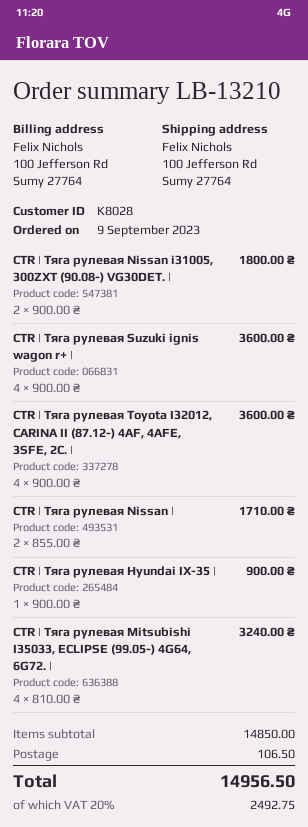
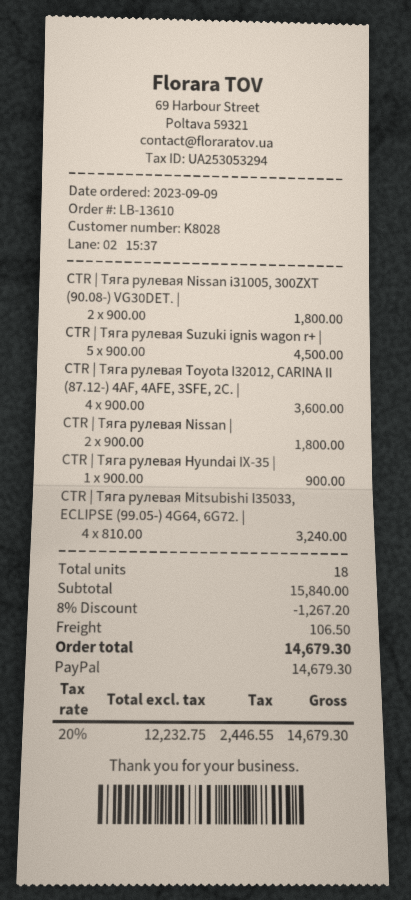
order number: LB-13210 -> LB-13610
CTR | Тяга рулевая Suzuki ignis wagon r+ |: 4 x 900.00 = 3600.00 -> 5 x 900.00 = 4500.00
CTR | Тяга рулевая Nissan |: 2 x 855.00 = 1710.00 -> 2 x 900.00 = 1800.00
subtotal: 14850.00 -> 15840.00
discount: none -> 8% = 1267.20
tax: 20% = 2492.75 -> 20% = 2446.55
total: 14956.50 -> 14679.30

